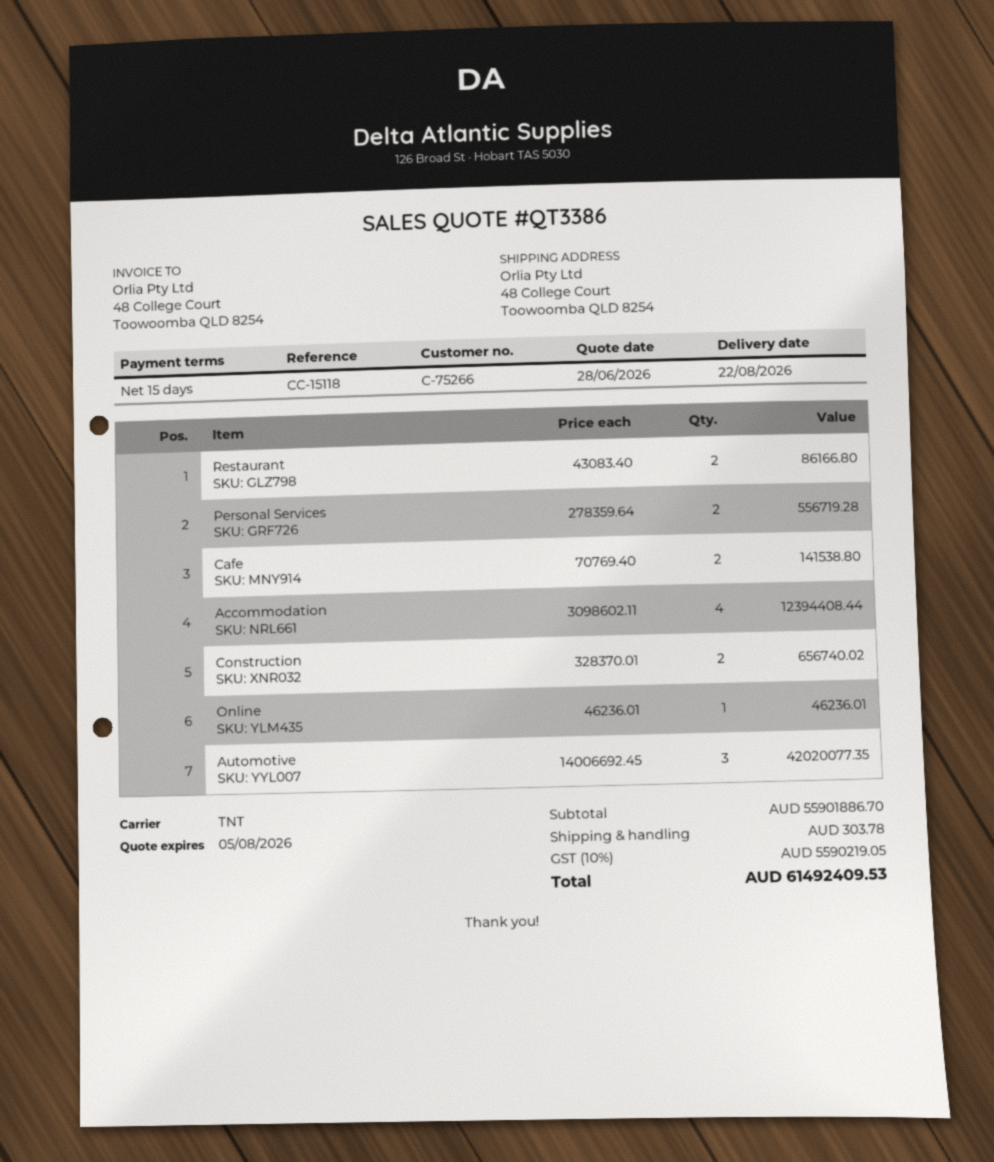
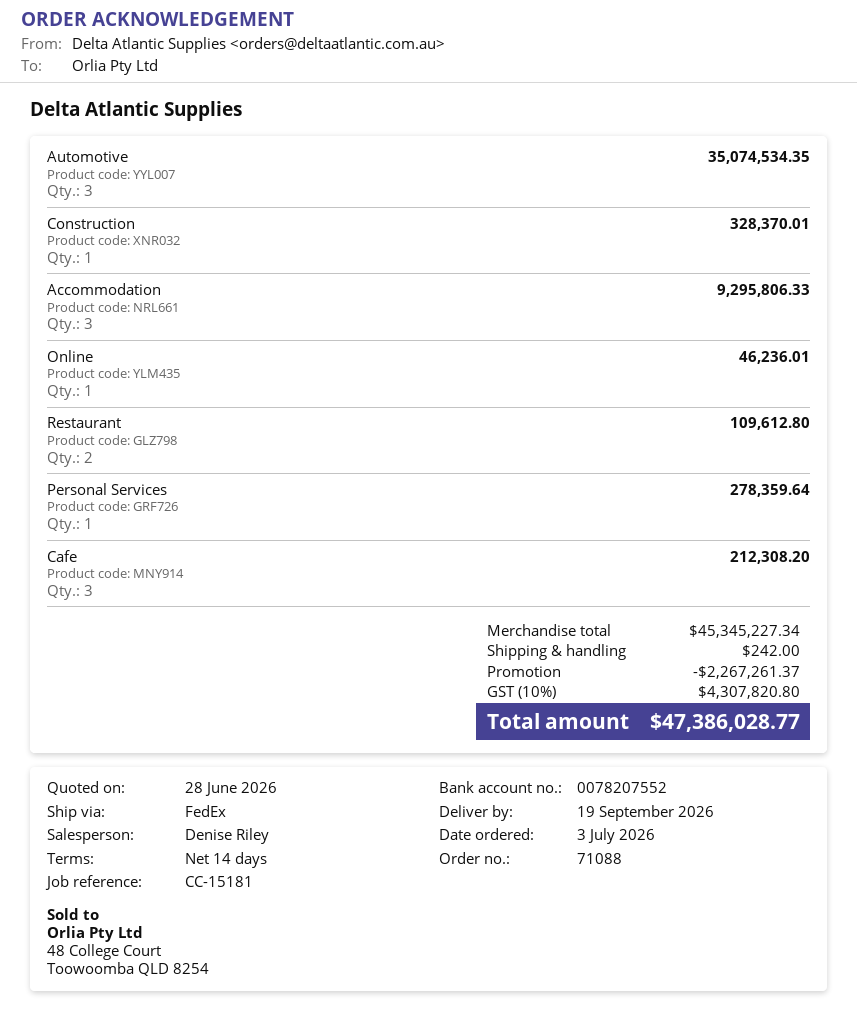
delivery date: 2026-08-22 -> 2026-09-19
payment terms: 15 days -> 14 days
reference: CC-15118 -> CC-15181
shipping method: TNT -> FedEx
Restaurant: 2 for 86166.80 -> 2 for 109612.80
Personal Services: 2 for 556719.28 -> 1 for 278359.64
Cafe: 2 for 141538.80 -> 3 for 212308.20
Accommodation: 4 for 12394408.44 -> 3 for 9295806.33
Construction: 2 for 656740.02 -> 1 for 328370.01
Automotive: 3 for 42020077.35 -> 3 for 35074534.35
subtotal: 55901886.70 -> 45345227.34
discount: none -> 2267261.37
shipping: 303.78 -> 242.00
tax: 10% = 5590219.05 -> 10% = 4307820.80
total: 61492409.53 -> 47386028.77

